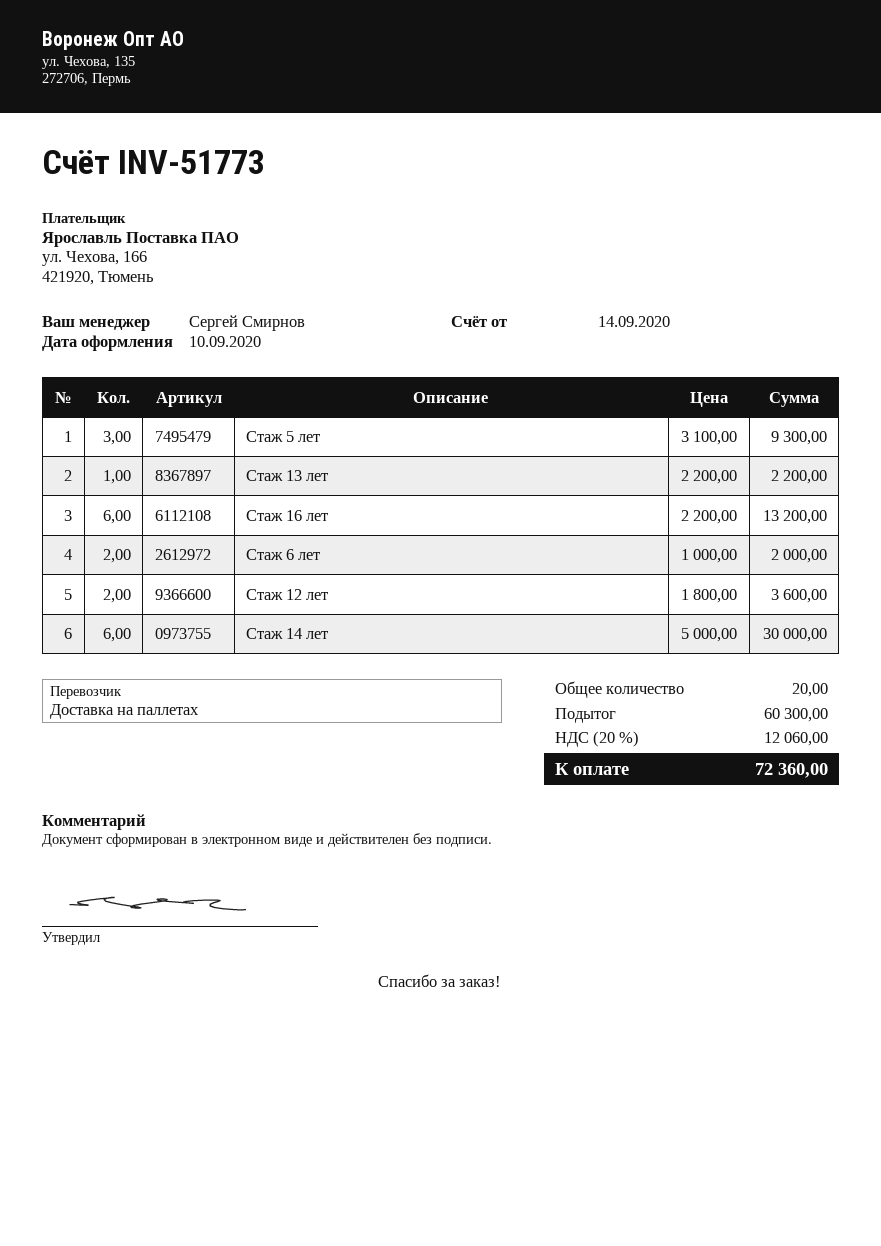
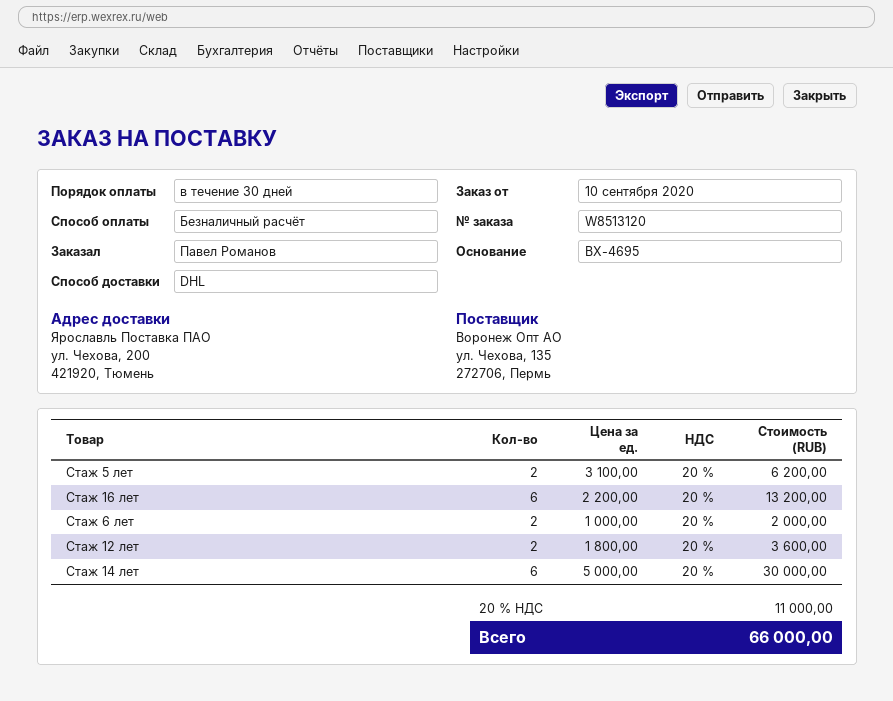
shipping method: pallet freight -> DHL
Стаж 5 лет: 3 x 3100.00 = 9300.00 -> 2 x 3100.00 = 6200.00
Стаж 13 лет: 1 x 2200.00 = 2200.00 -> none
tax: 20% = 12060.00 -> 20% = 11000.00
total: 72360.00 -> 66000.00

